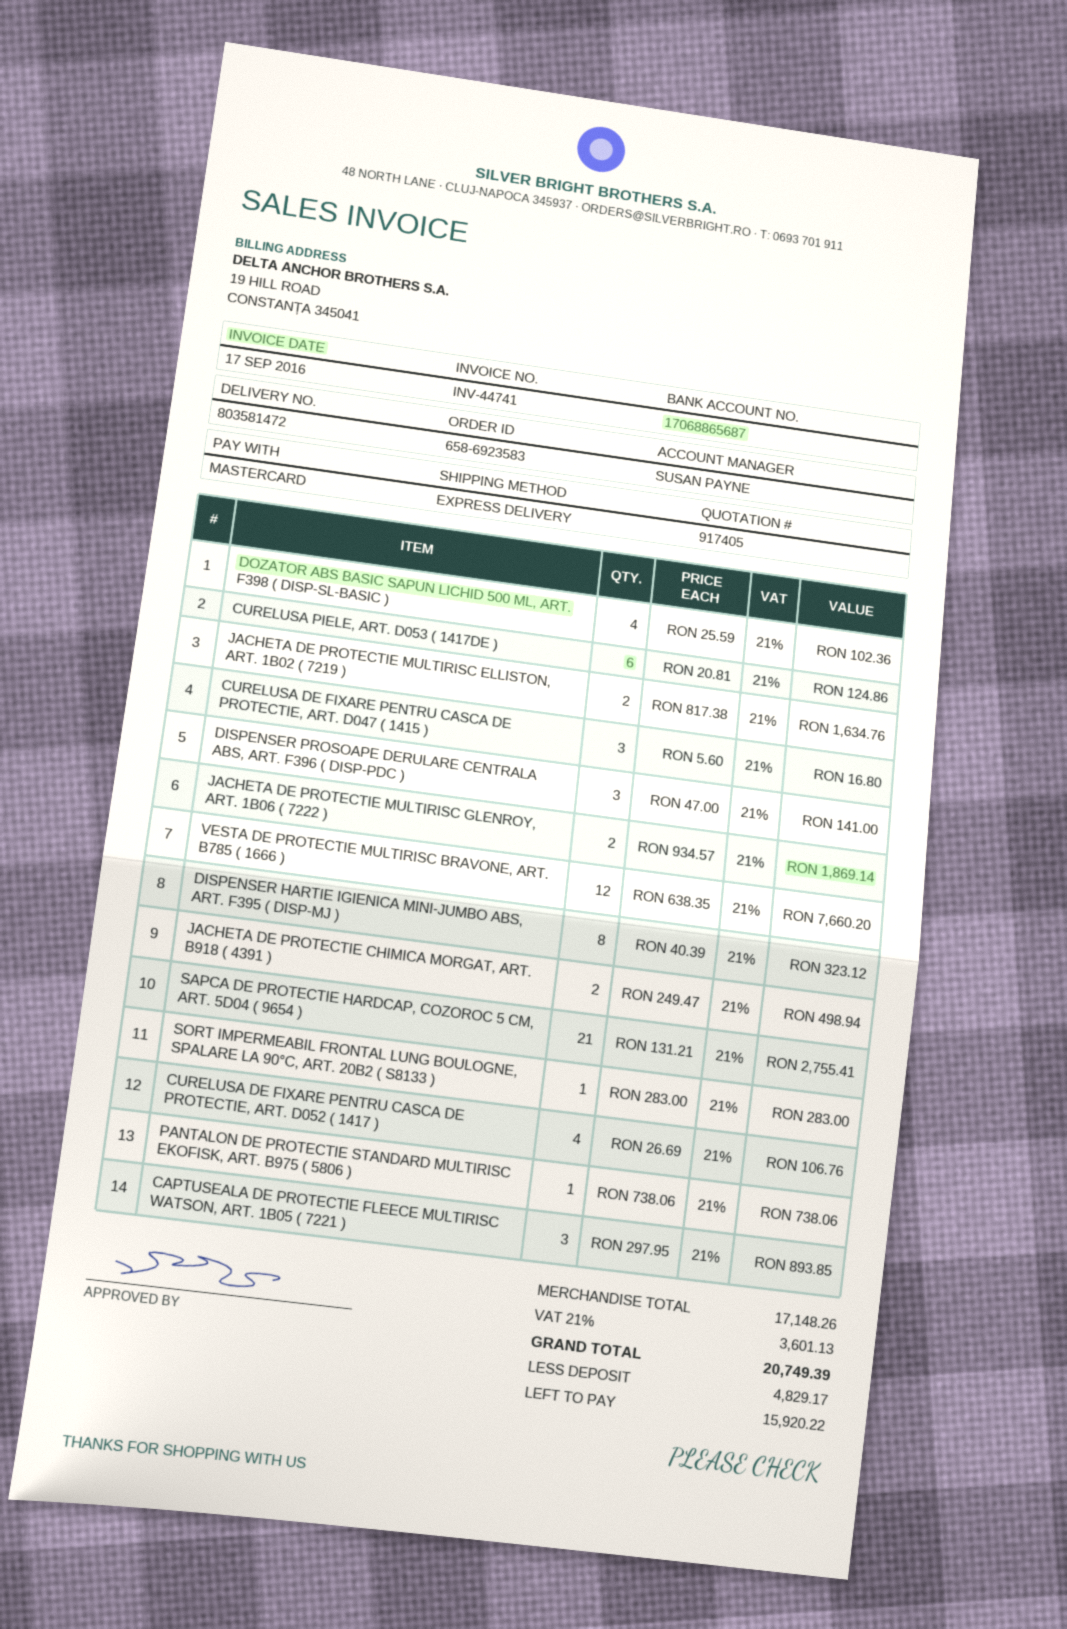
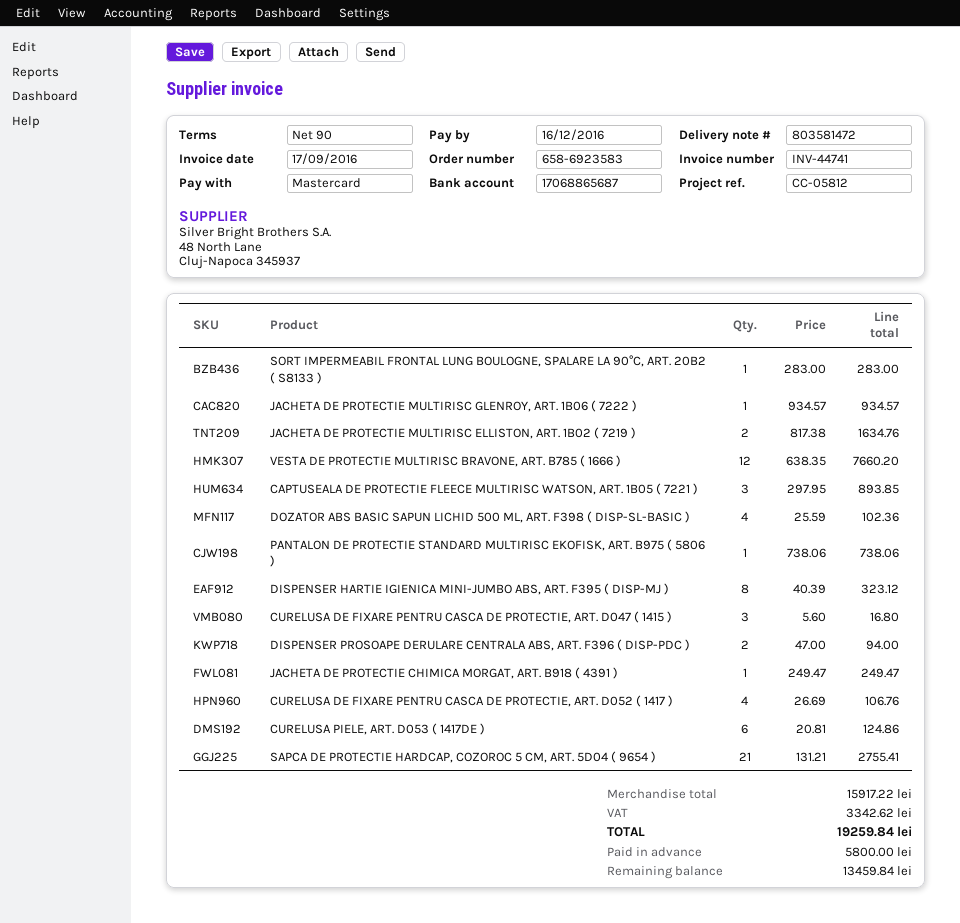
DISPENSER PROSOAPE DERULARE CENTRALA ABS, ART. F396 ( DISP-PDC ): 3 x 47.00 = 141.00 -> 2 x 47.00 = 94.00
JACHETA DE PROTECTIE MULTIRISC GLENROY, ART. 1B06 ( 7222 ): 2 x 934.57 = 1869.14 -> 1 x 934.57 = 934.57
JACHETA DE PROTECTIE CHIMICA MORGAT, ART. B918 ( 4391 ): 2 x 249.47 = 498.94 -> 1 x 249.47 = 249.47
subtotal: 17148.26 -> 15917.22
tax: 3601.13 -> 3342.62
total: 20749.39 -> 19259.84
deposit: 4829.17 -> 5800.00
balance: 15920.22 -> 13459.84

